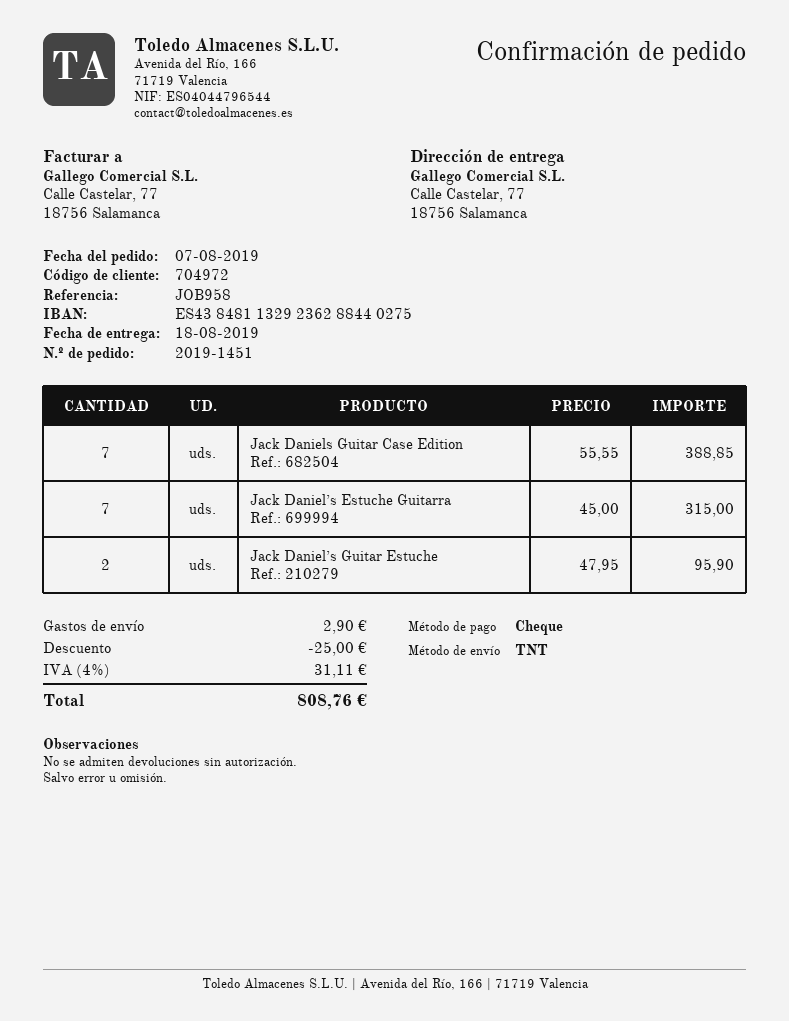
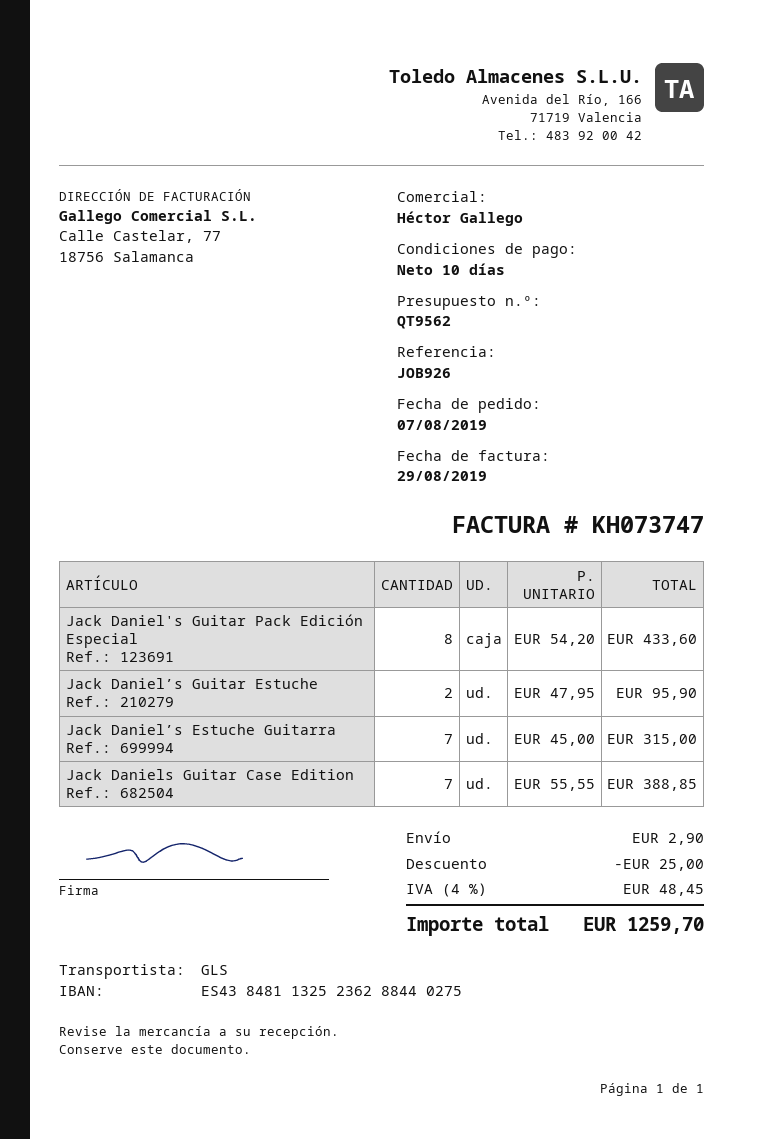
reference: JOB958 -> JOB926
bank account: ES4384811329236288440275 -> ES4384811325236288440275
shipping method: TNT -> GLS
Jack Daniel's Guitar Pack Edición Especial: none -> 8 x 54.20 = 433.60
tax: 4% = 31.11 -> 4% = 48.45
total: 808.76 -> 1259.70

